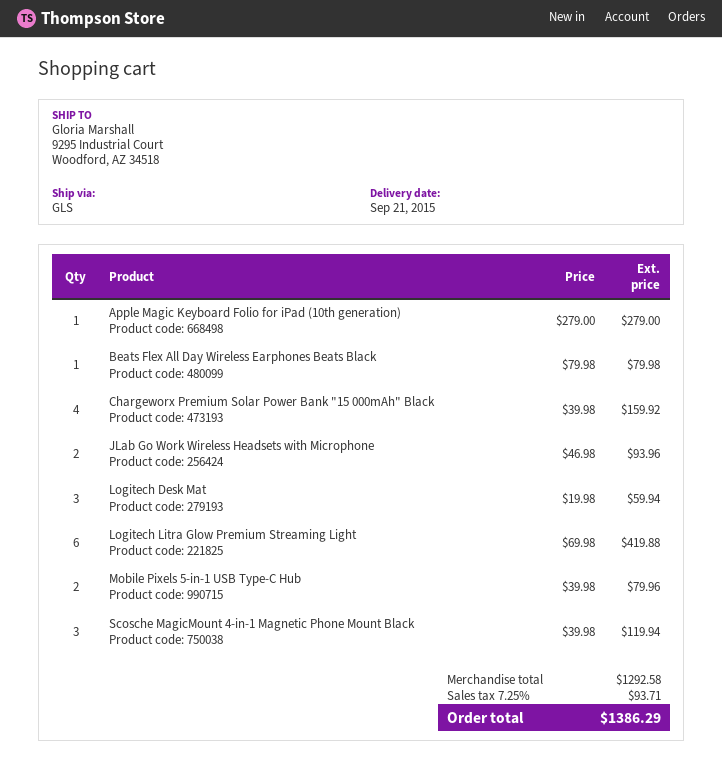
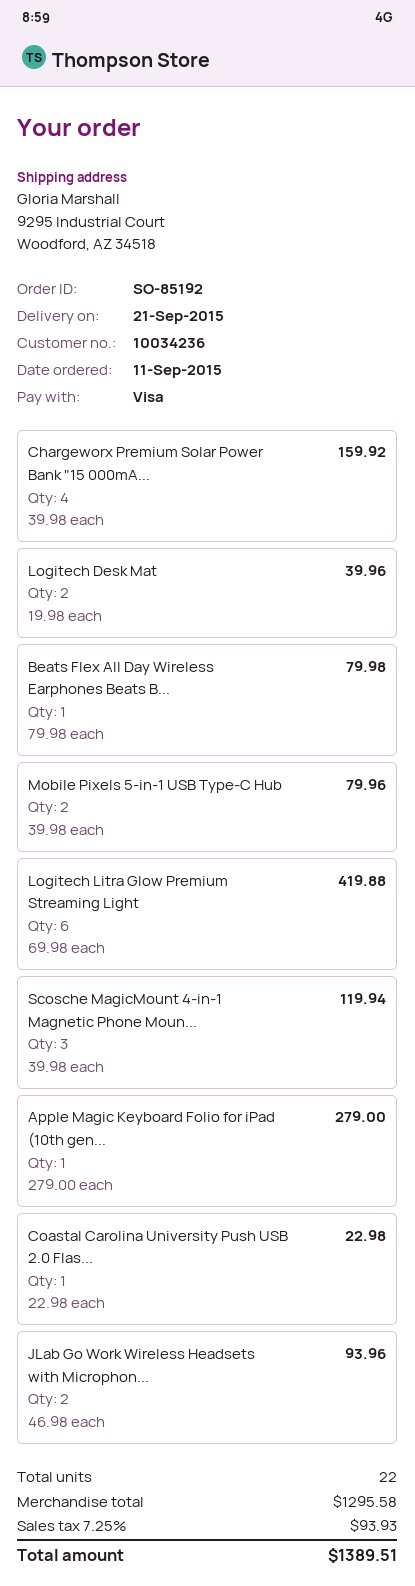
Logitech Desk Mat: 3 x 19.98 = 59.94 -> 2 x 19.98 = 39.96
Coastal Carolina University Push USB 2.0 Flas...: none -> 1 x 22.98 = 22.98
subtotal: 1292.58 -> 1295.58
tax: 7.25% = 93.71 -> 7.25% = 93.93
total: 1386.29 -> 1389.51

